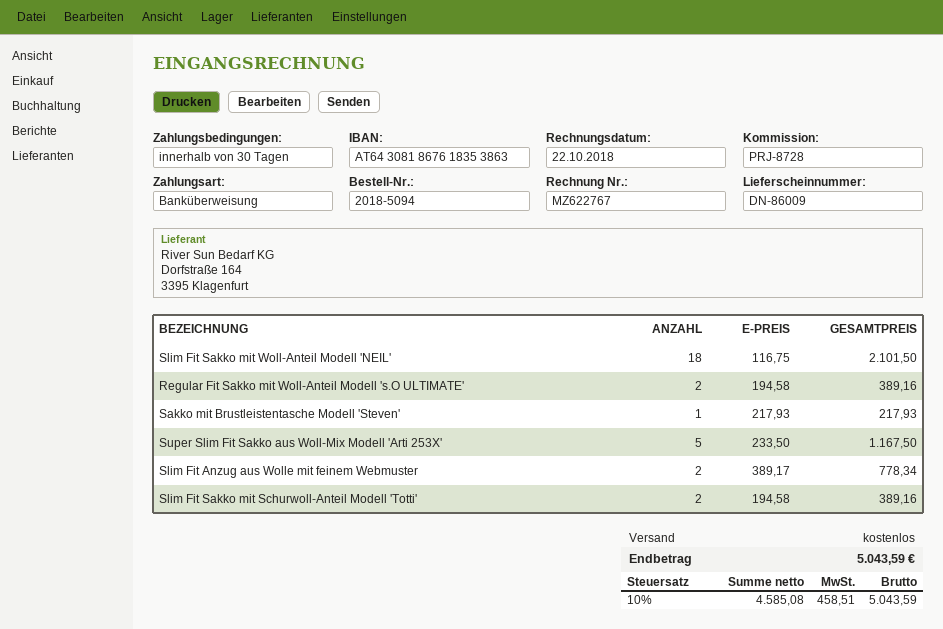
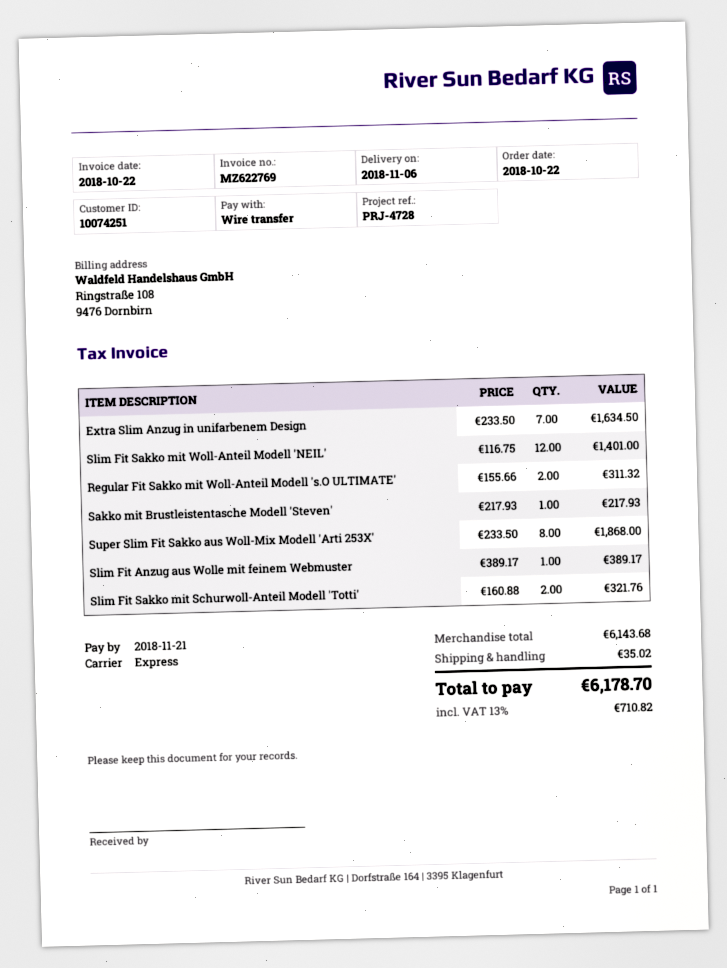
invoice number: MZ622767 -> MZ622769
reference: PRJ-8728 -> PRJ-4728
Slim Fit Sakko mit Woll-Anteil Modell 'NEIL': 18 x 116.75 = 2101.50 -> 12 x 116.75 = 1401.00
Regular Fit Sakko mit Woll-Anteil Modell 's.O ULTIMATE': 2 x 194.58 = 389.16 -> 2 x 155.66 = 311.32
Super Slim Fit Sakko aus Woll-Mix Modell 'Arti 253X': 5 x 233.50 = 1167.50 -> 8 x 233.50 = 1868.00
Slim Fit Anzug aus Wolle mit feinem Webmuster: 2 x 389.17 = 778.34 -> 1 x 389.17 = 389.17
Slim Fit Sakko mit Schurwoll-Anteil Modell 'Totti': 2 x 194.58 = 389.16 -> 2 x 160.88 = 321.76
Extra Slim Anzug in unifarbenem Design: none -> 7 x 233.50 = 1634.50
shipping: 0.00 -> 35.02
tax: 10% = 458.51 -> 13% = 710.82
total: 5043.59 -> 6178.70

